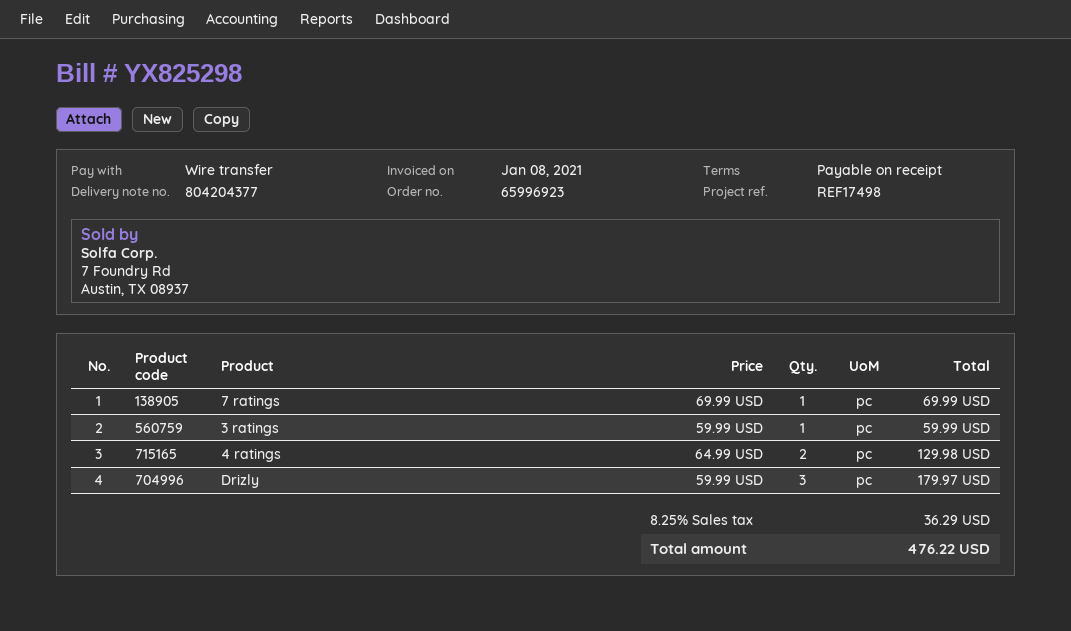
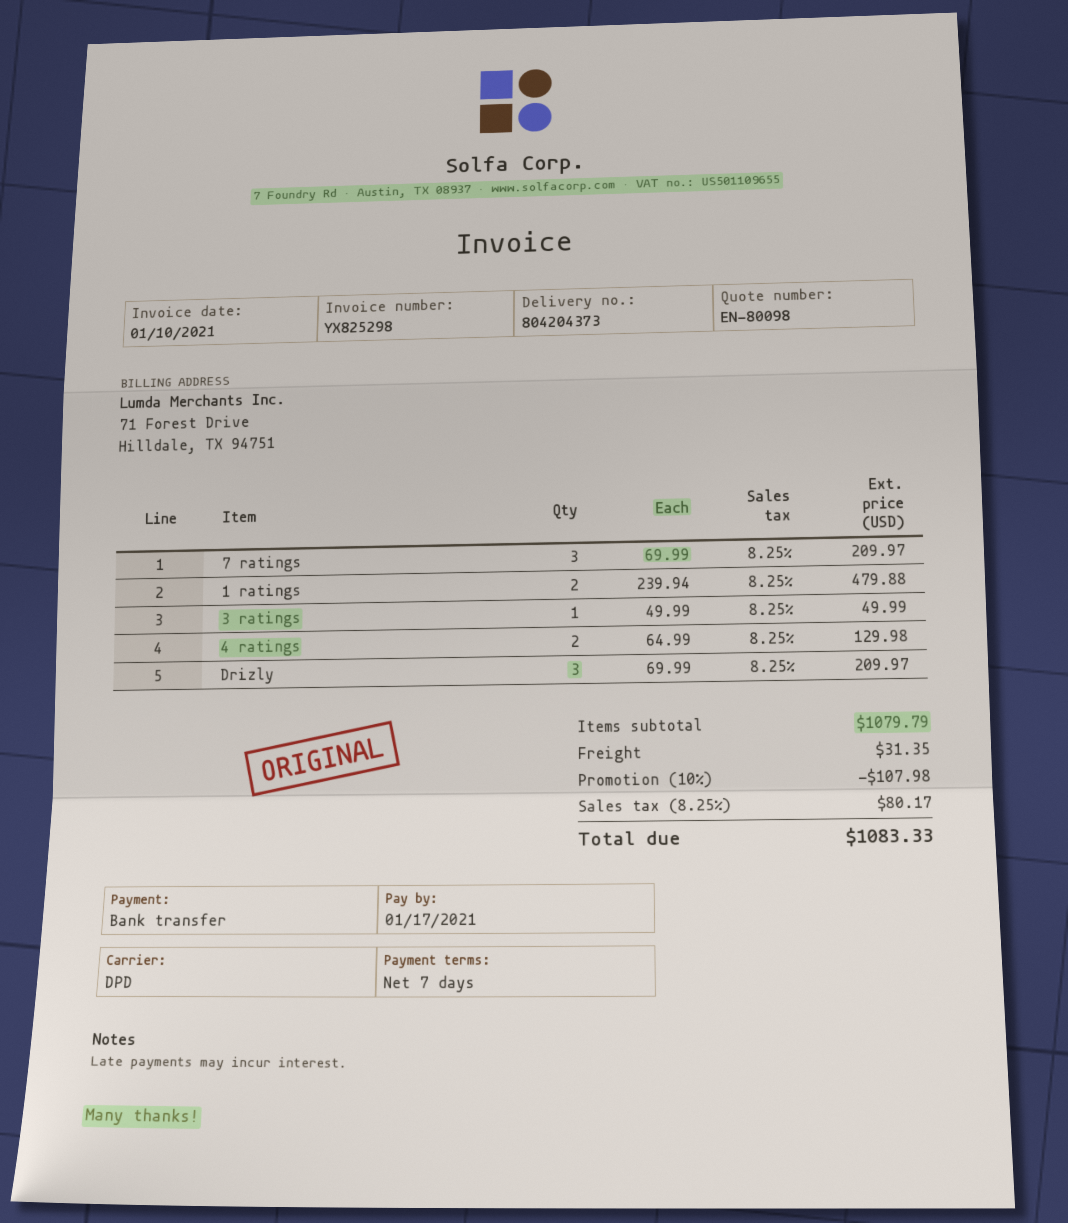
delivery note number: 804204377 -> 804204373
invoice date: 2021-01-08 -> 2021-01-10
payment terms: on receipt -> 7 days
7 ratings: 1 x 69.99 = 69.99 -> 3 x 69.99 = 209.97
3 ratings: 1 x 59.99 = 59.99 -> 1 x 49.99 = 49.99
Drizly: 3 x 59.99 = 179.97 -> 3 x 69.99 = 209.97
1 ratings: none -> 2 x 239.94 = 479.88
discount: none -> 10% = 107.98
shipping: none -> 31.35
tax: 8.25% = 36.29 -> 8.25% = 80.17
total: 476.22 -> 1083.33

